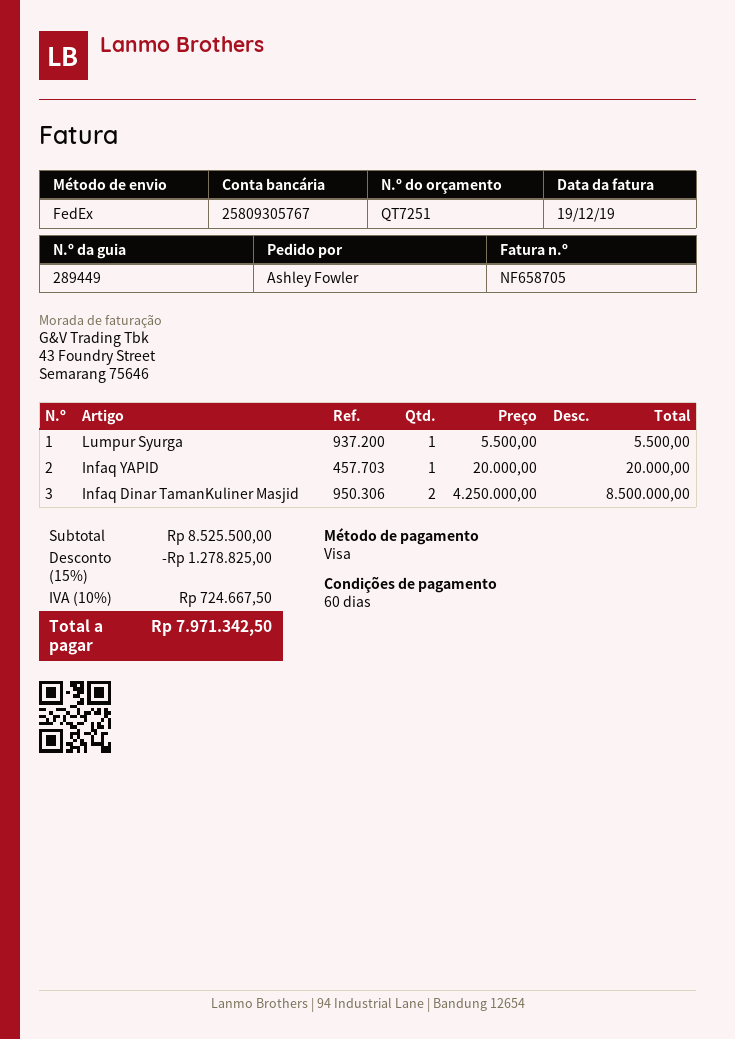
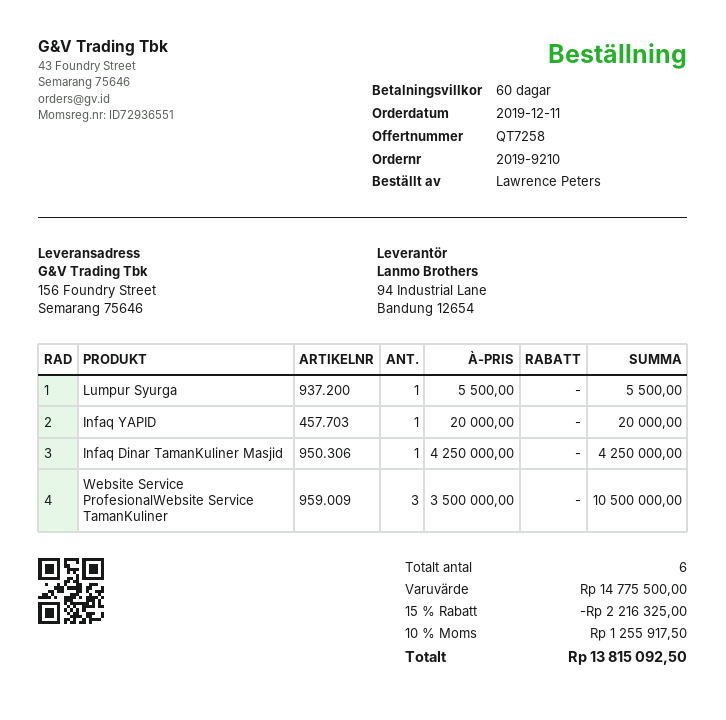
quote number: QT7251 -> QT7258
ordered by: Ashley Fowler -> Lawrence Peters
Infaq Dinar TamanKuliner Masjid: 2 x 4250000.00 = 8500000.00 -> 1 x 4250000.00 = 4250000.00
Website Service ProfesionalWebsite Service TamanKuliner: none -> 3 x 3500000.00 = 10500000.00
subtotal: 8525500.00 -> 14775500.00
discount: 15% = 1278825.00 -> 15% = 2216325.00
tax: 10% = 724667.50 -> 10% = 1255917.50
total: 7971342.50 -> 13815092.50

